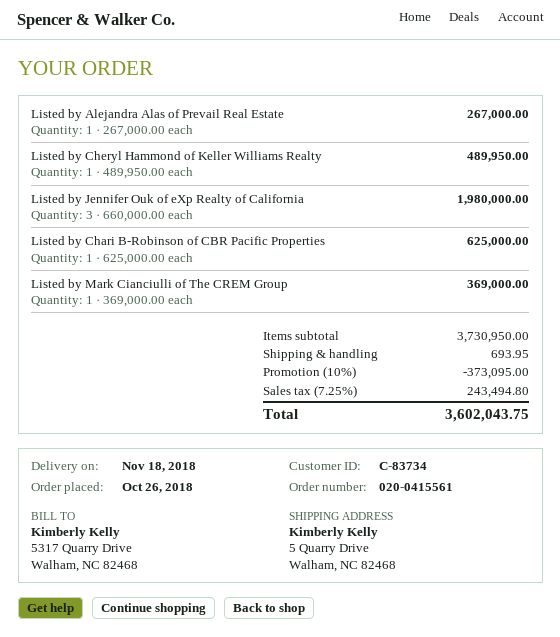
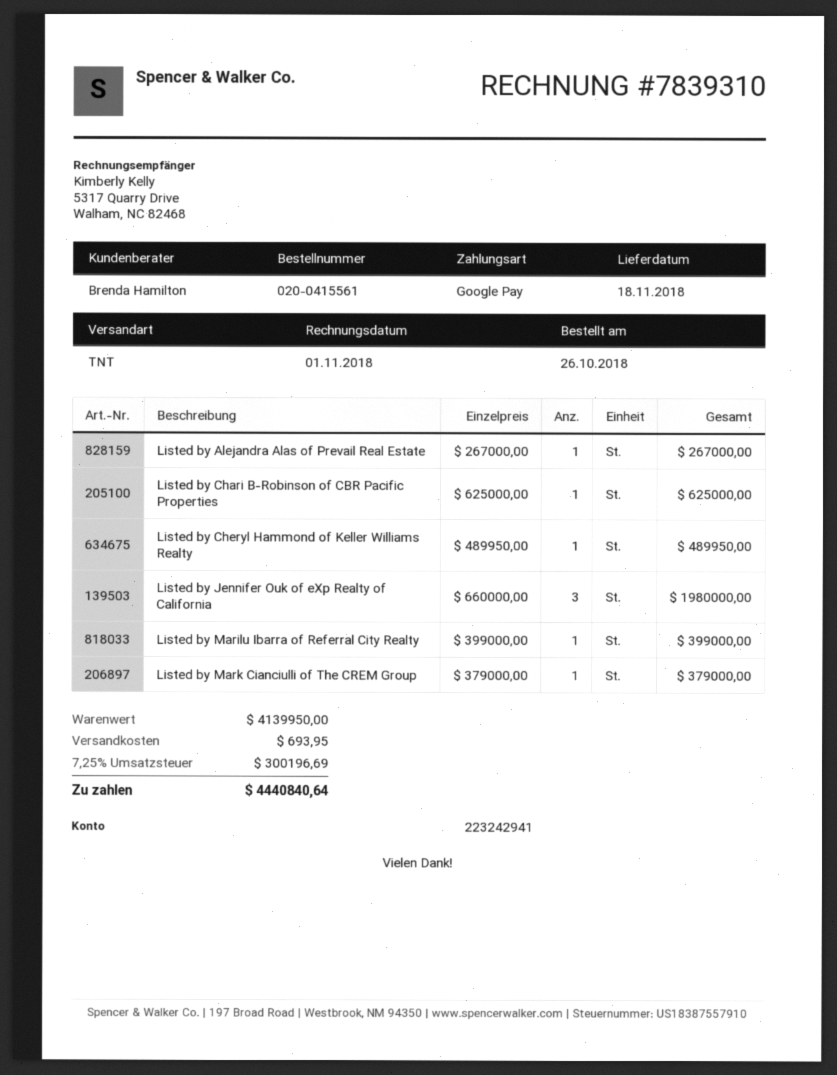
Listed by Mark Cianciulli of The CREM Group: 1 x 369000.00 = 369000.00 -> 1 x 379000.00 = 379000.00
Listed by Marilu Ibarra of Referral City Realty: none -> 1 x 399000.00 = 399000.00
subtotal: 3730950.00 -> 4139950.00
discount: 10% = 373095.00 -> none
tax: 7.25% = 243494.80 -> 7.25% = 300196.69
total: 3602043.75 -> 4440840.64

